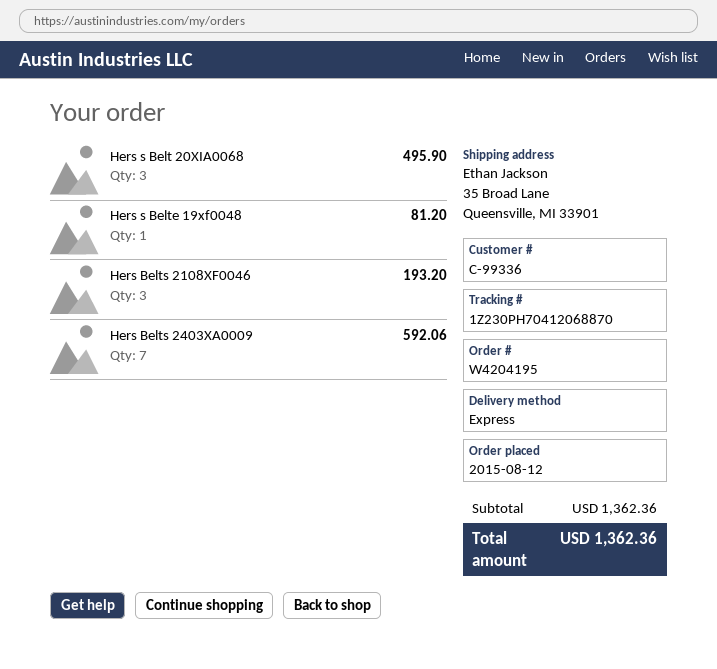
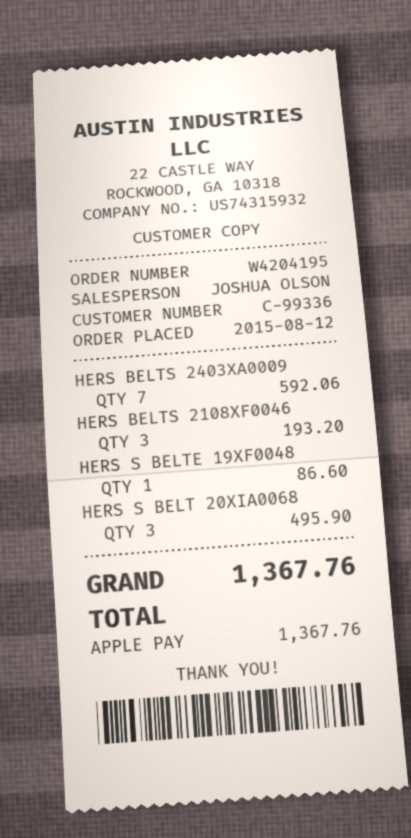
Hers s Belte 19xf0048: 1 for 81.20 -> 1 for 86.60
total: 1362.36 -> 1367.76

